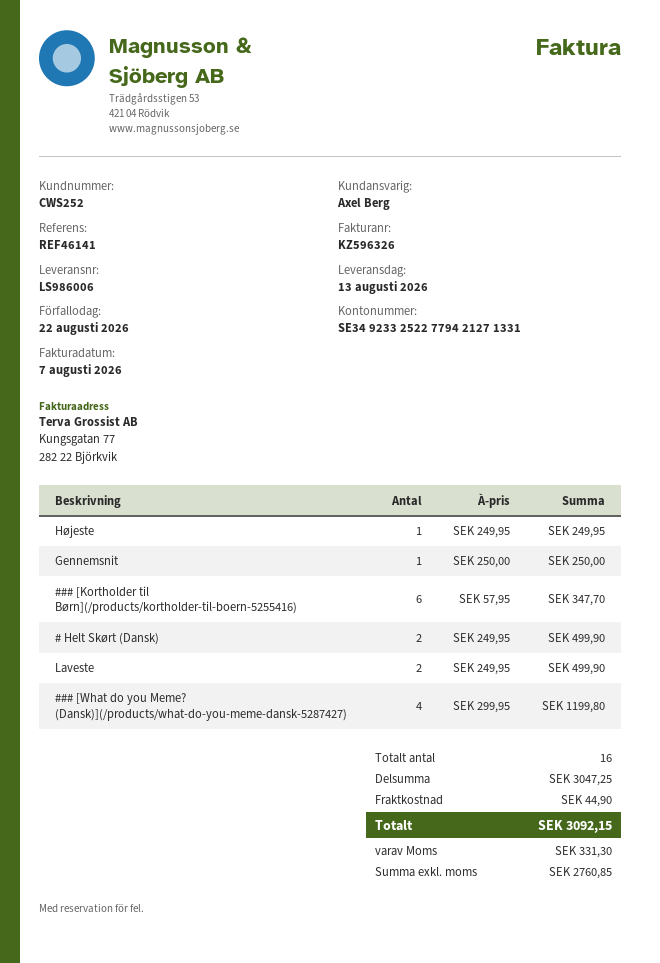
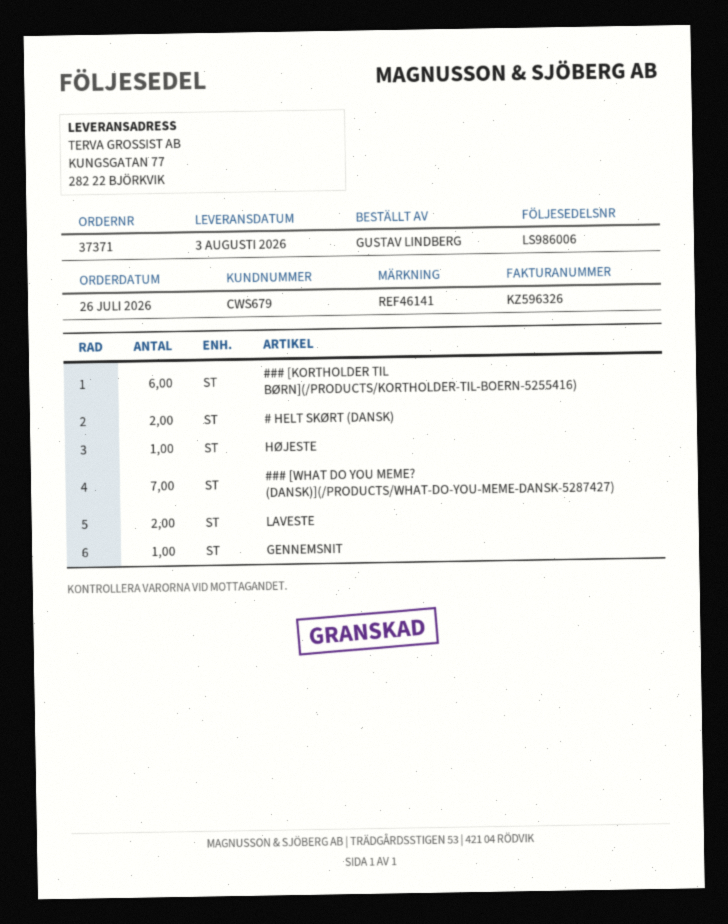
delivery date: 2026-08-13 -> 2026-08-03
customer number: CWS252 -> CWS679
### [What do you Meme? (Dansk)](/products/what-do-you-meme-dansk-5287427): 4 -> 7

